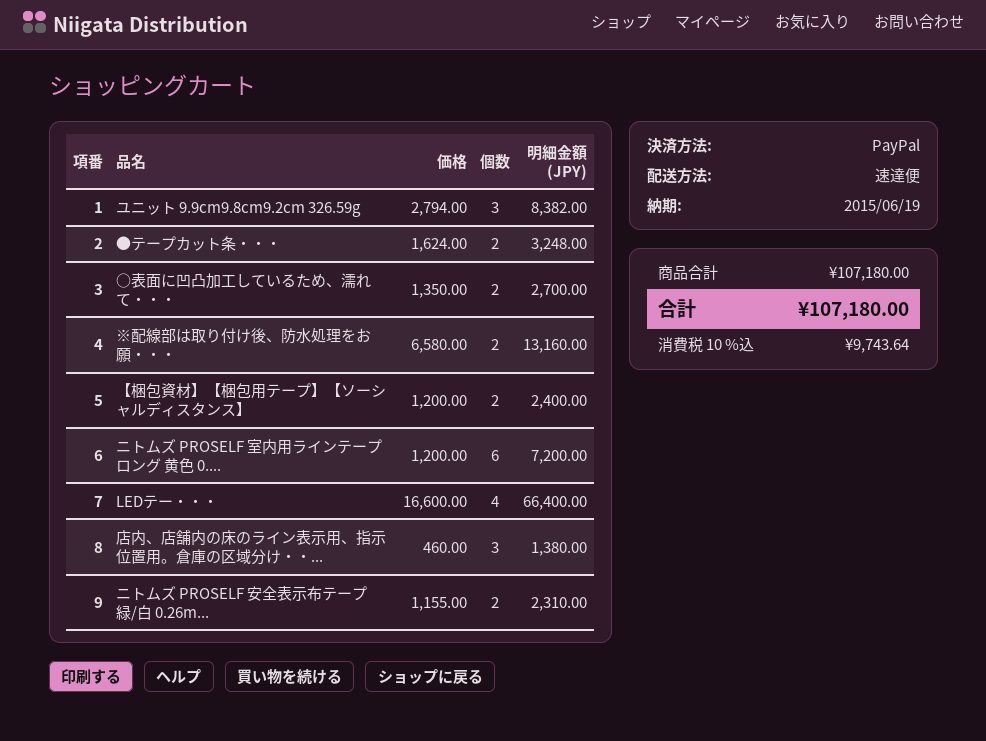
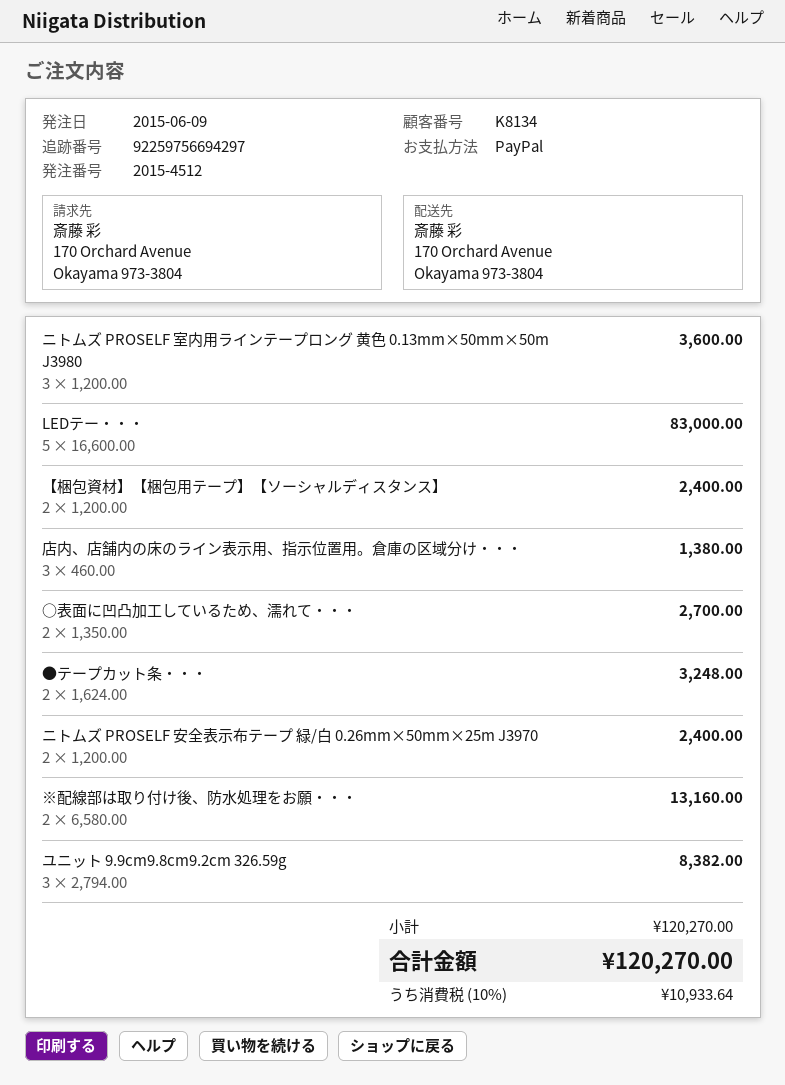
ニトムズ PROSELF 室内用ラインテープロング 黄色 0....: 6 x 1200.00 = 7200.00 -> 3 x 1200.00 = 3600.00
LEDテー・・・: 4 x 16600.00 = 66400.00 -> 5 x 16600.00 = 83000.00
ニトムズ PROSELF 安全表示布テープ 緑/白 0.26m...: 2 x 1155.00 = 2310.00 -> 2 x 1200.00 = 2400.00
subtotal: 107180.00 -> 120270.00
tax: 10% = 9743.64 -> 10% = 10933.64
total: 107180.00 -> 120270.00

